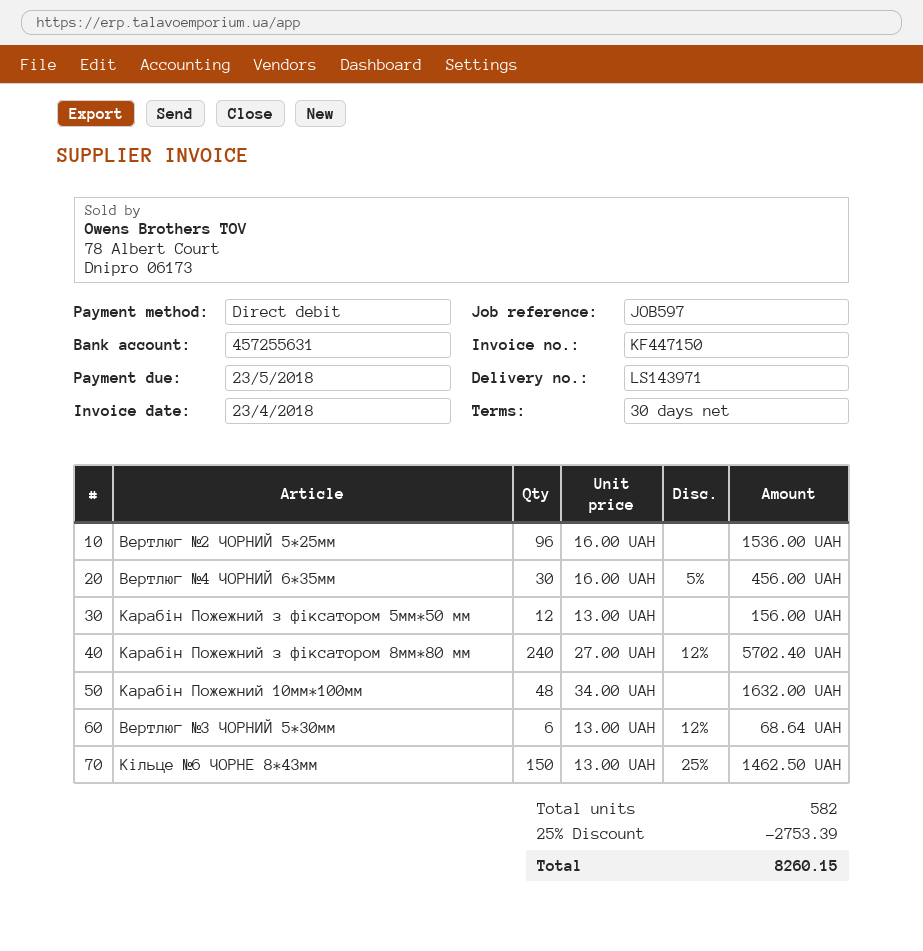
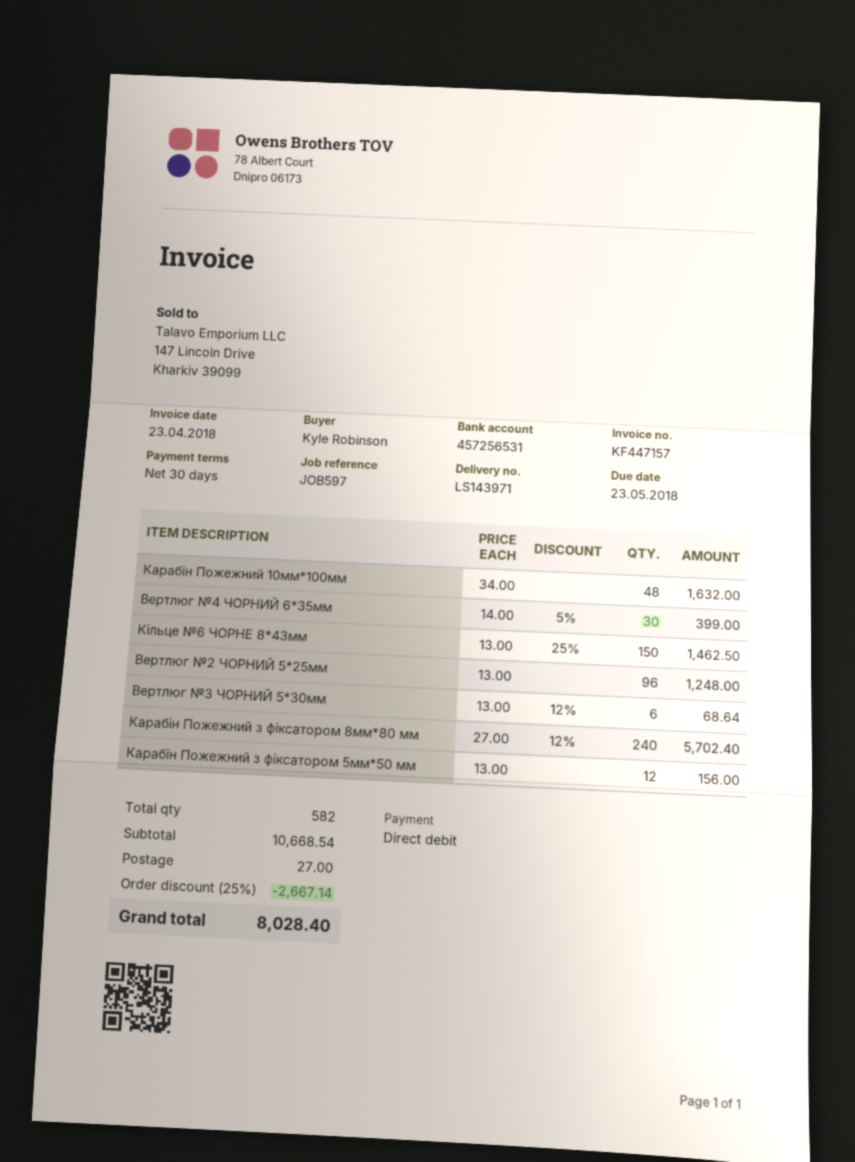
invoice number: KF447150 -> KF447157
bank account: 457255631 -> 457256531
Вертлюг №2 ЧОРНИЙ 5*25мм: 96 x 16.00 = 1536.00 -> 96 x 13.00 = 1248.00
Вертлюг №4 ЧОРНИЙ 6*35мм: 30 x 16.00 - 5% = 456.00 -> 30 x 14.00 - 5% = 399.00
discount: 25% = 2753.39 -> 25% = 2667.14
shipping: none -> 27.00
total: 8260.15 -> 8028.40

